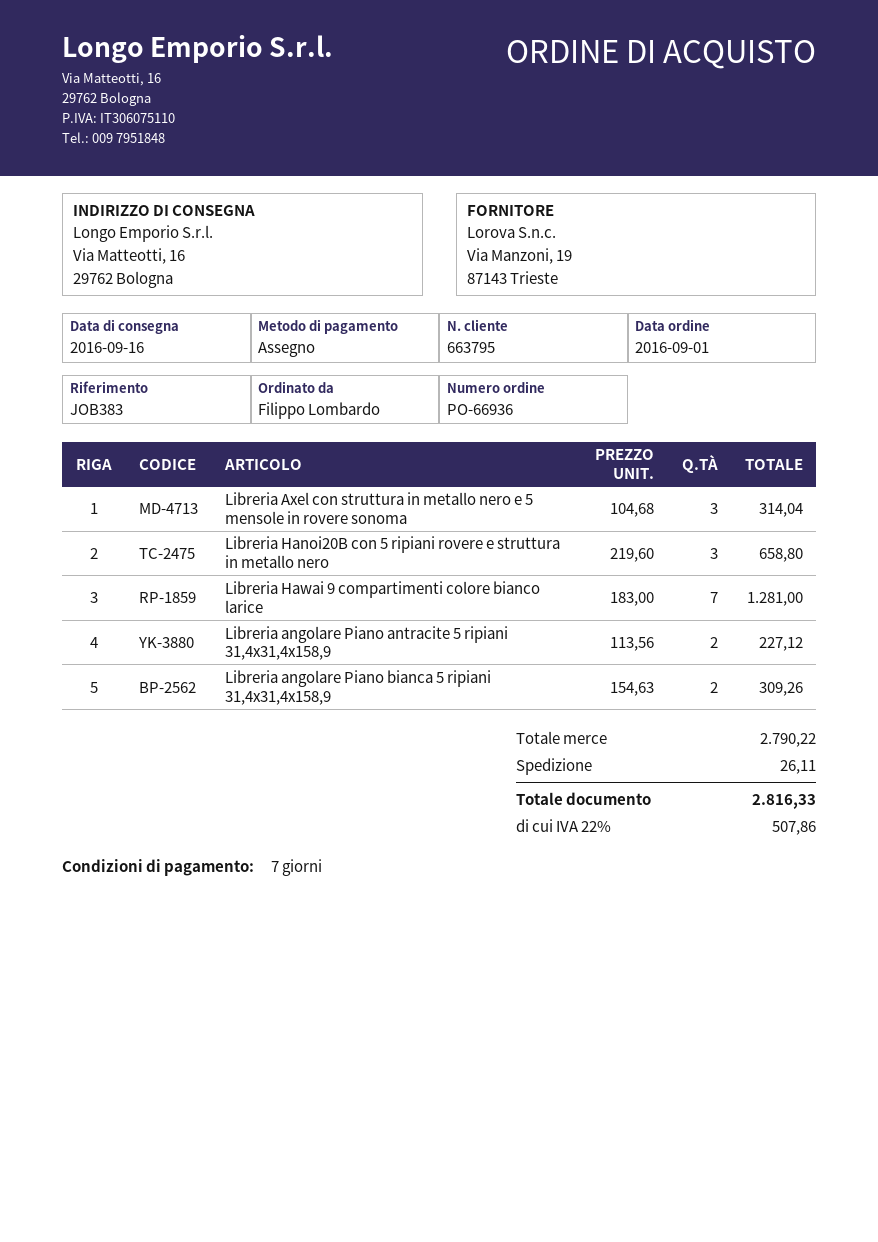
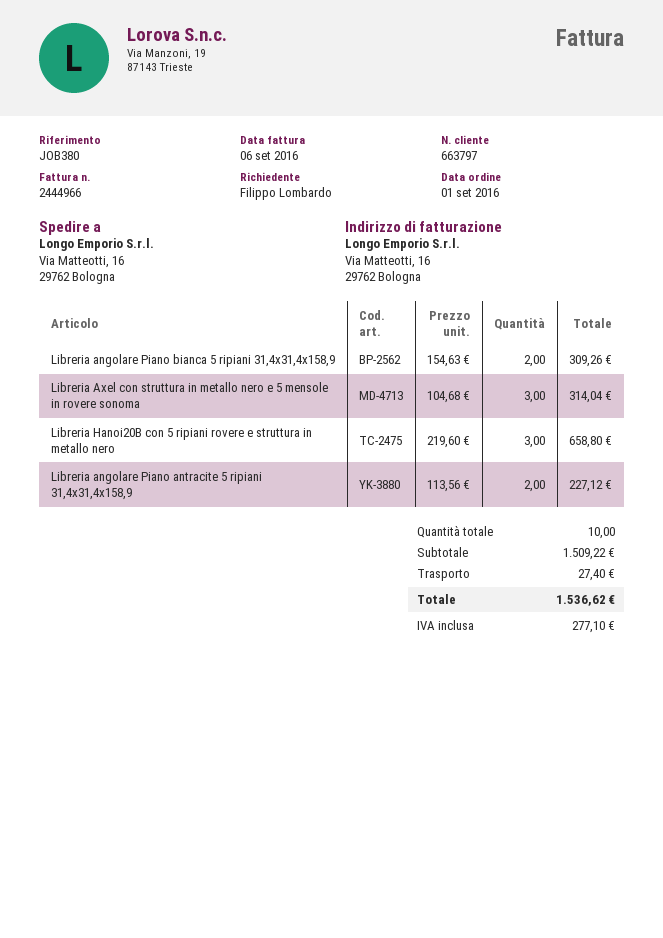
customer number: 663795 -> 663797
reference: JOB383 -> JOB380
Libreria Hawai 9 compartimenti colore bianco larice: 7 x 183.00 = 1281.00 -> none
subtotal: 2790.22 -> 1509.22
shipping: 26.11 -> 27.40
tax: 507.86 -> 277.10
total: 2816.33 -> 1536.62

